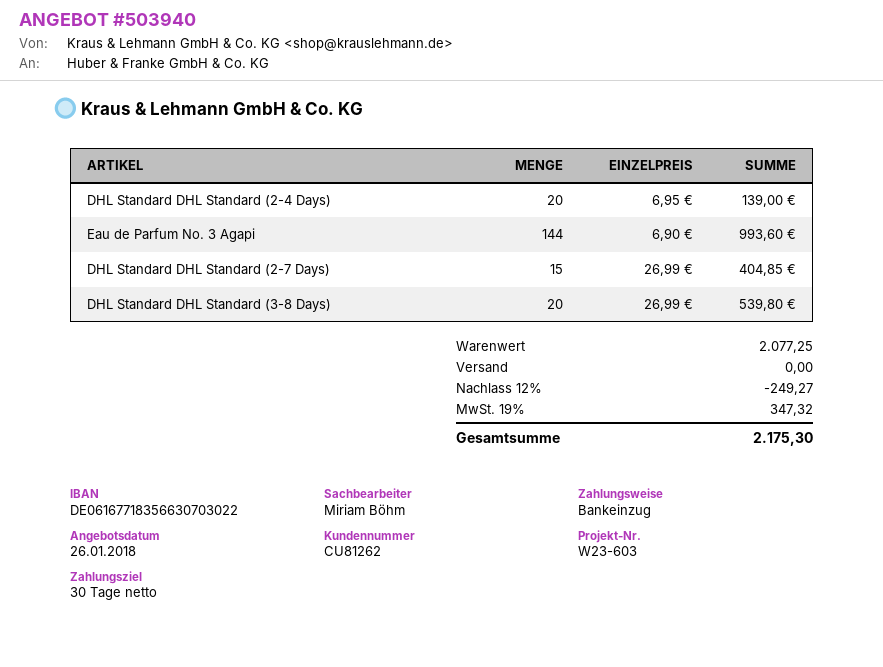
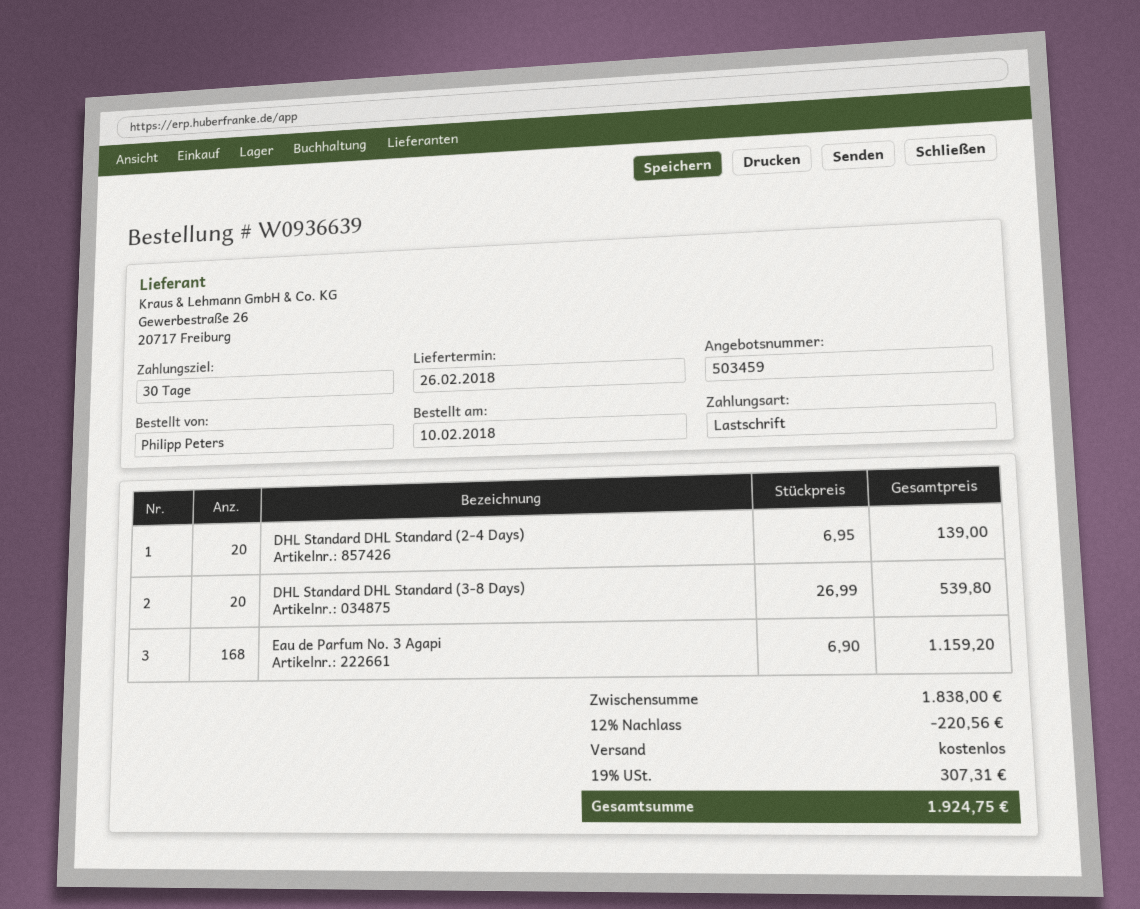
quote number: 503940 -> 503459
Eau de Parfum No. 3 Agapi: 144 x 6.90 = 993.60 -> 168 x 6.90 = 1159.20
DHL Standard DHL Standard (2-7 Days): 15 x 26.99 = 404.85 -> none
subtotal: 2077.25 -> 1838.00
discount: 12% = 249.27 -> 12% = 220.56
tax: 19% = 347.32 -> 19% = 307.31
total: 2175.30 -> 1924.75

